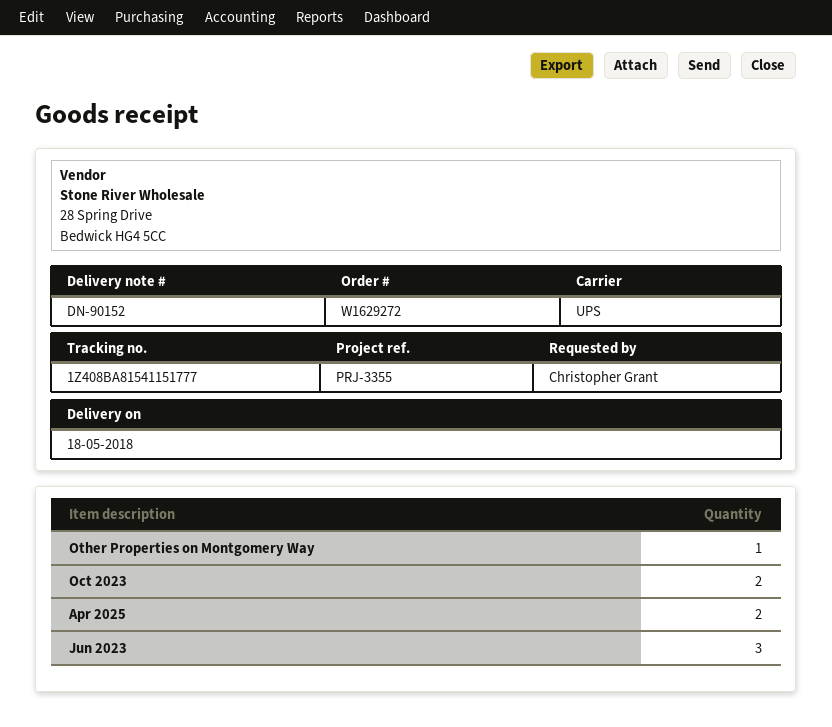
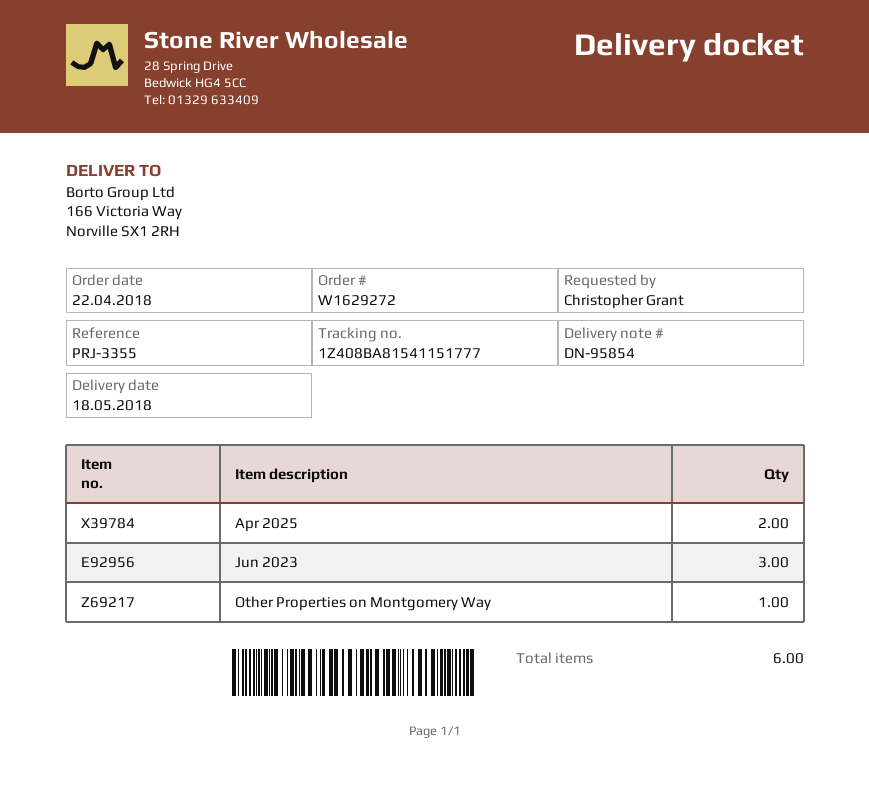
delivery note number: DN-90152 -> DN-95854
Oct 2023: 2 -> none

